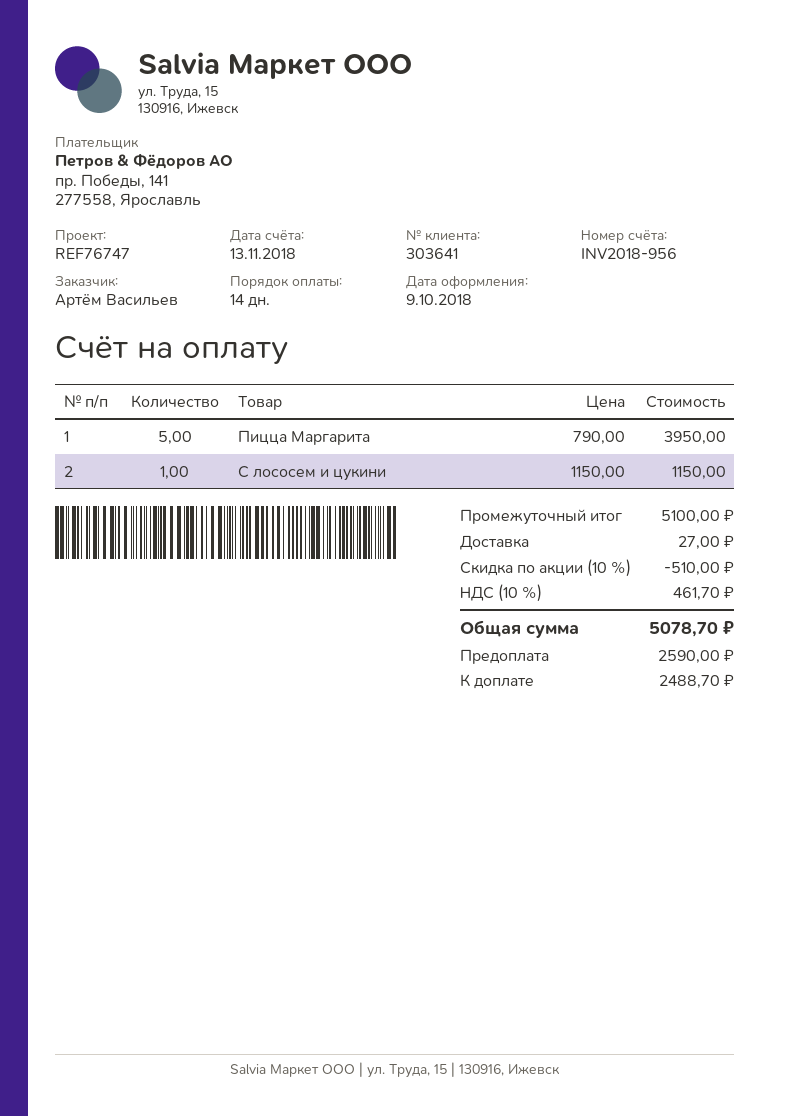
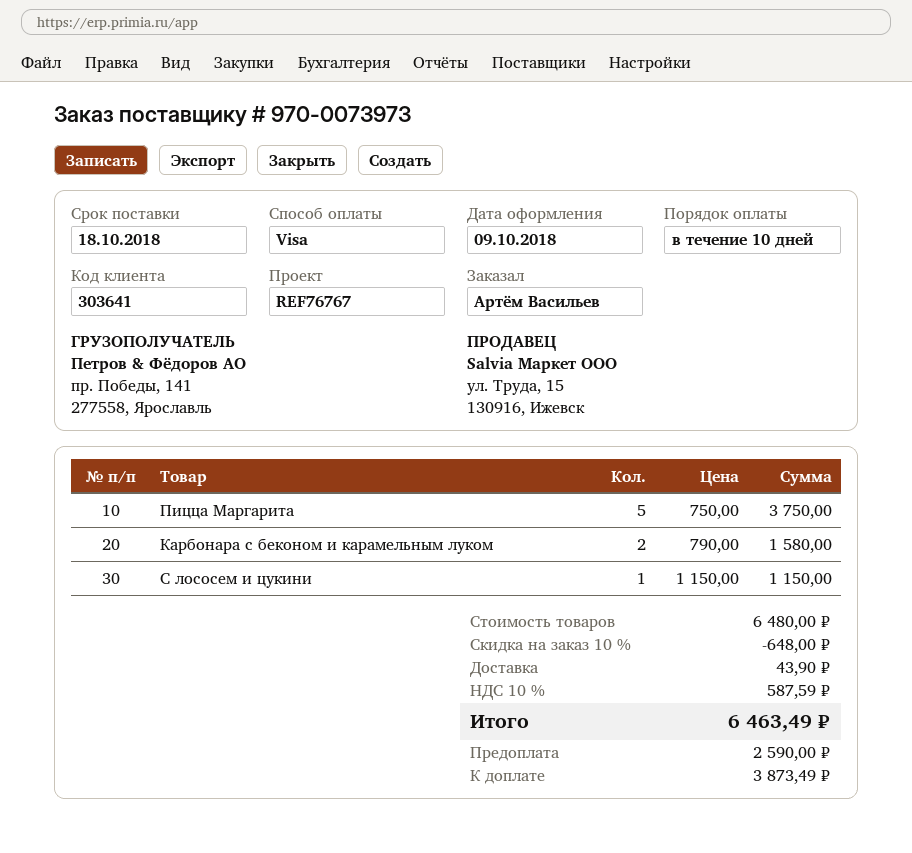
payment terms: 14 days -> 10 days
reference: REF76747 -> REF76767
Пицца Маргарита: 5 x 790.00 = 3950.00 -> 5 x 750.00 = 3750.00
Карбонара с беконом и карамельным луком: none -> 2 x 790.00 = 1580.00
subtotal: 5100.00 -> 6480.00
discount: 10% = 510.00 -> 10% = 648.00
shipping: 27.00 -> 43.90
tax: 10% = 461.70 -> 10% = 587.59
total: 5078.70 -> 6463.49
balance: 2488.70 -> 3873.49

